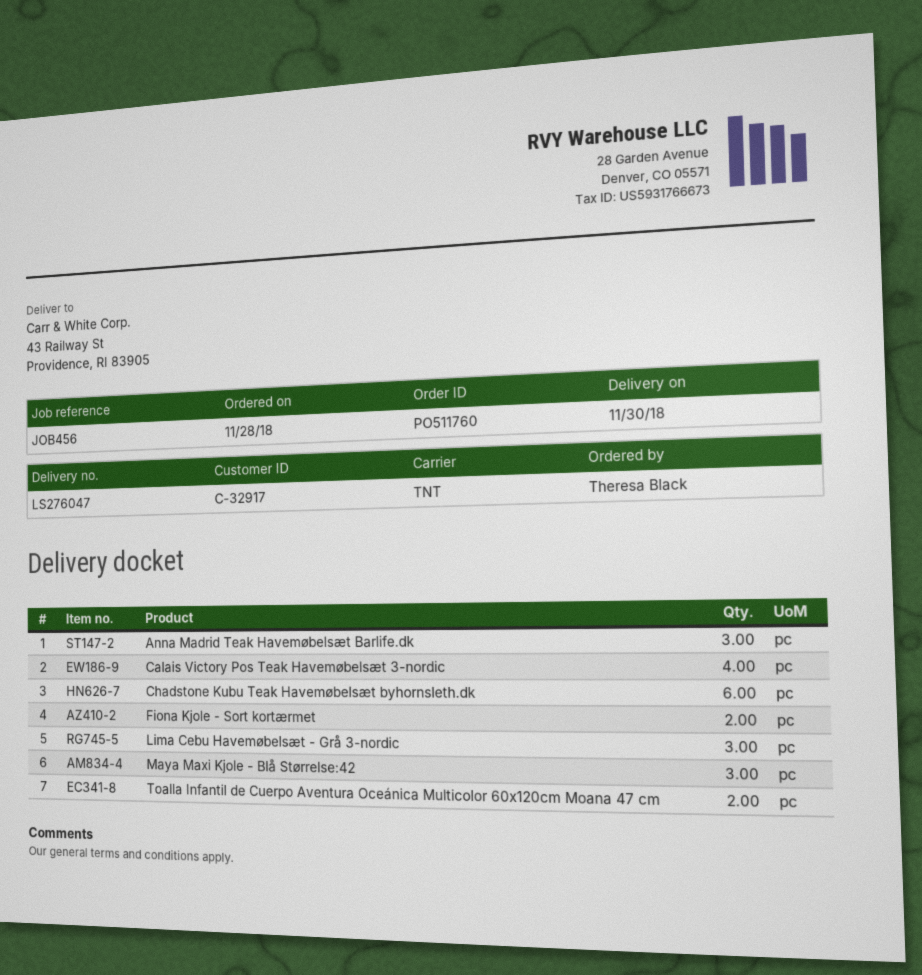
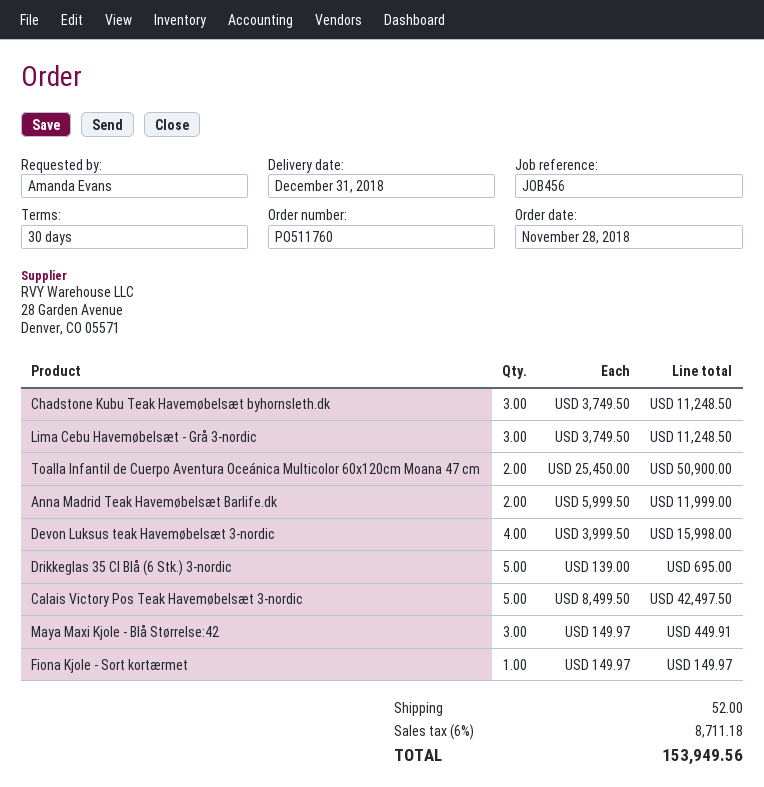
delivery date: 2018-11-30 -> 2018-12-31
ordered by: Theresa Black -> Amanda Evans
Anna Madrid Teak Havemøbelsæt Barlife.dk: 3 -> 2
Calais Victory Pos Teak Havemøbelsæt 3-nordic: 4 -> 5
Chadstone Kubu Teak Havemøbelsæt byhornsleth.dk: 6 -> 3
Fiona Kjole - Sort kortærmet: 2 -> 1
Devon Luksus teak Havemøbelsæt 3-nordic: none -> 4
Drikkeglas 35 Cl Blå (6 Stk.) 3-nordic: none -> 5

